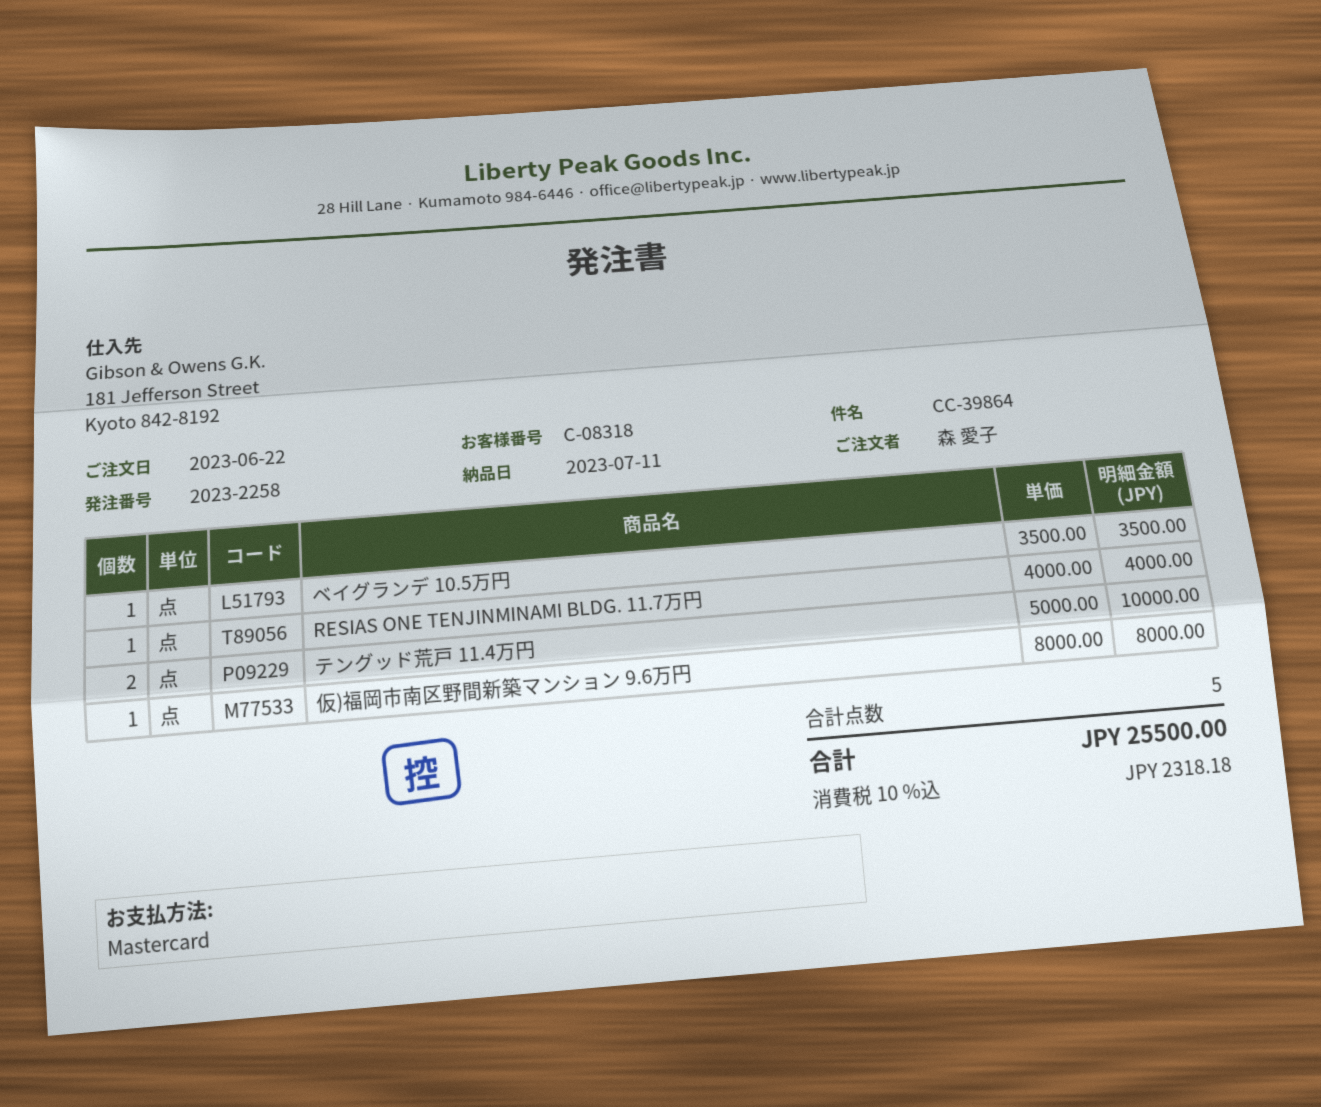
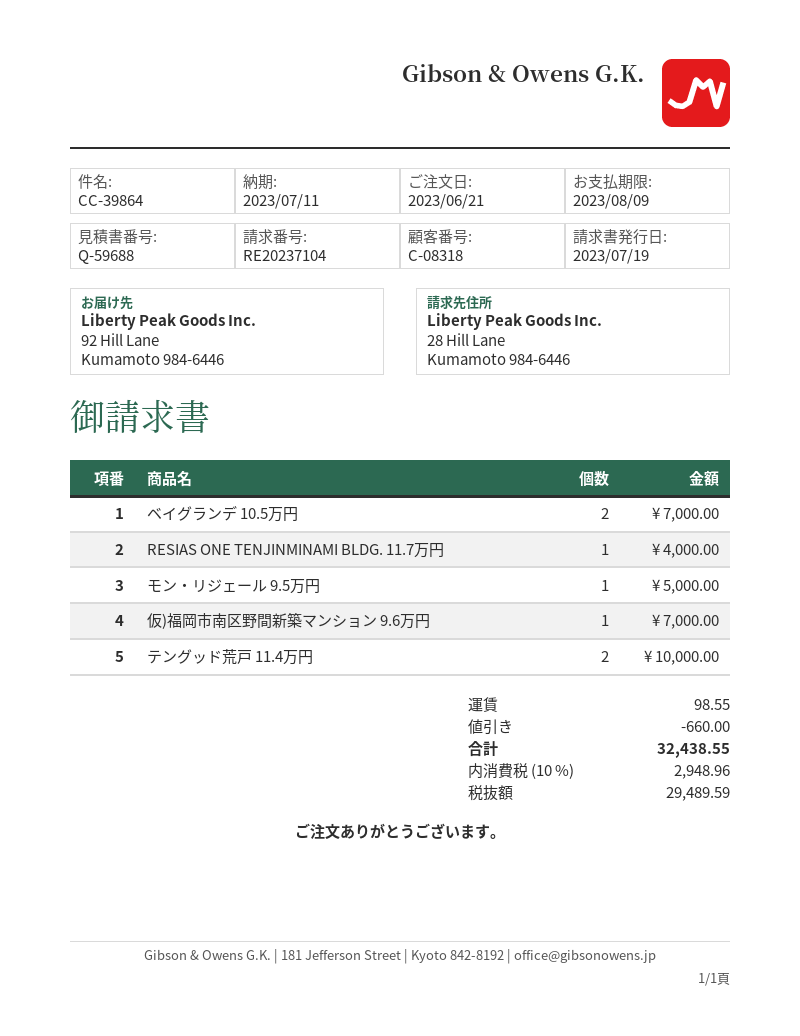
order date: 2023-06-22 -> 2023-06-21
ベイグランデ 10.5万円: 1 for 3500.00 -> 2 for 7000.00
仮)福岡市南区野間新築マンション 9.6万円: 1 for 8000.00 -> 1 for 7000.00
モン・リジェール 9.5万円: none -> 1 for 5000.00
discount: none -> 660.00
shipping: none -> 98.55
tax: 10% = 2318.18 -> 10% = 2948.96
total: 25500.00 -> 32438.55

